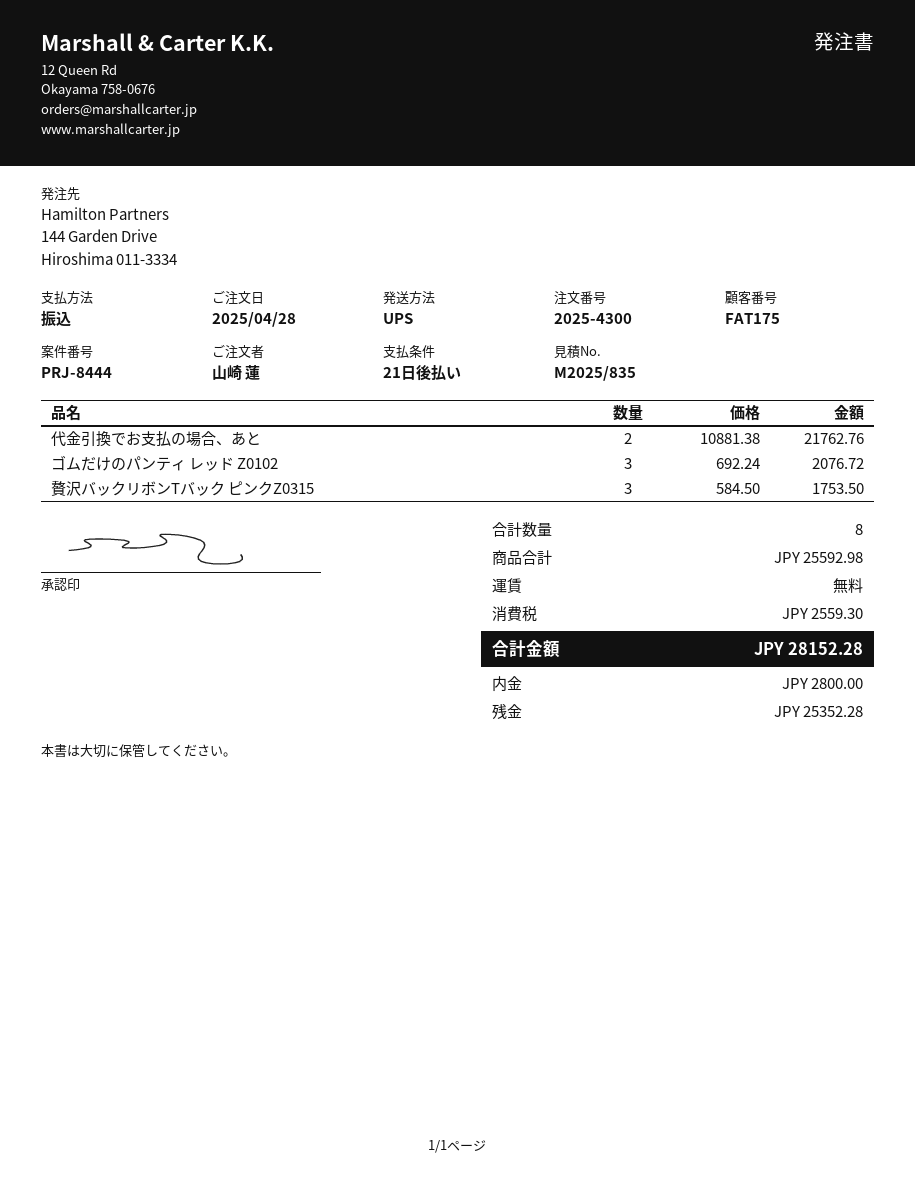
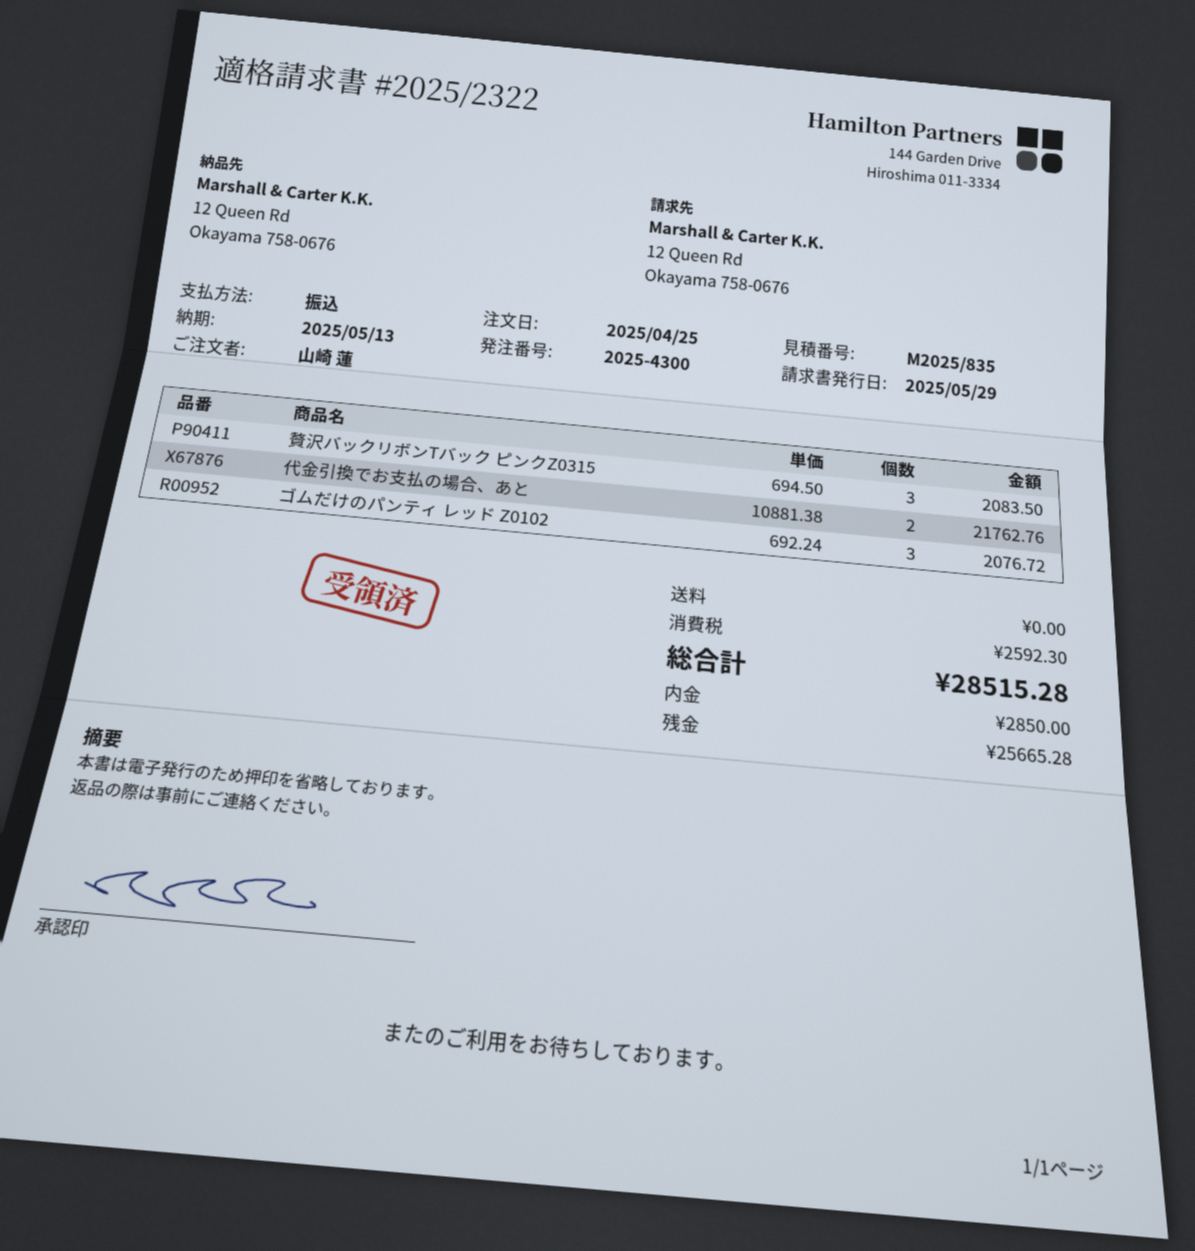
order date: 2025-04-28 -> 2025-04-25
贅沢バックリボンTバック ピンクZ0315: 3 x 584.50 = 1753.50 -> 3 x 694.50 = 2083.50
tax: 2559.30 -> 2592.30
total: 28152.28 -> 28515.28
deposit: 2800.00 -> 2850.00
balance: 25352.28 -> 25665.28

